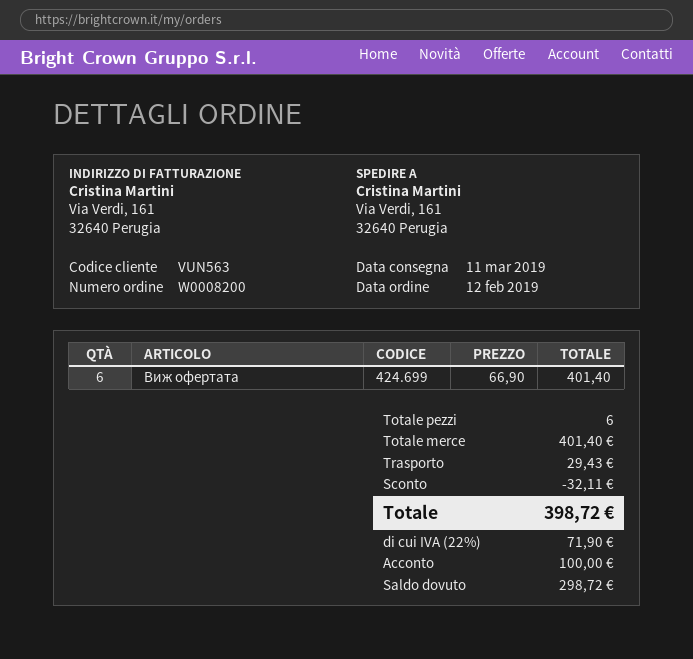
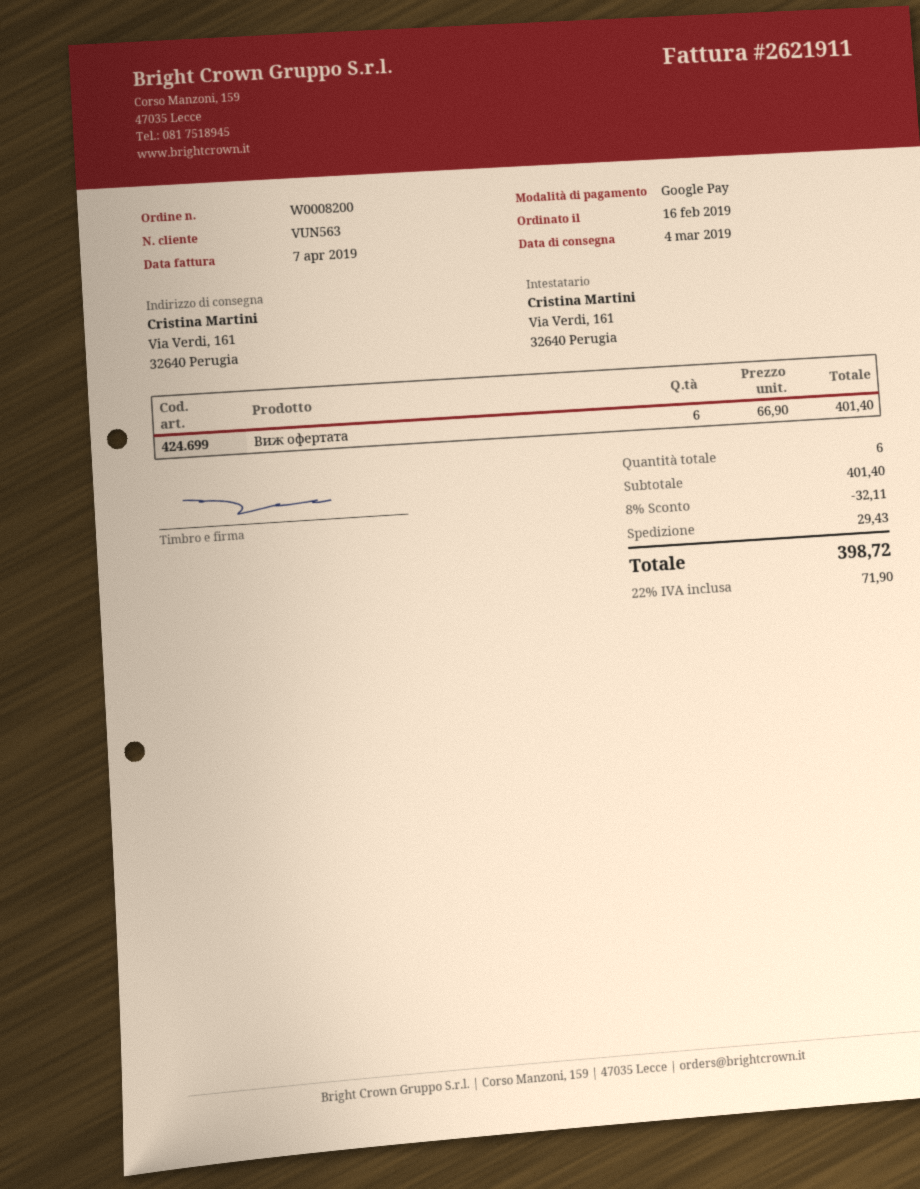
order date: 2019-02-12 -> 2019-02-16
delivery date: 2019-03-11 -> 2019-03-04

